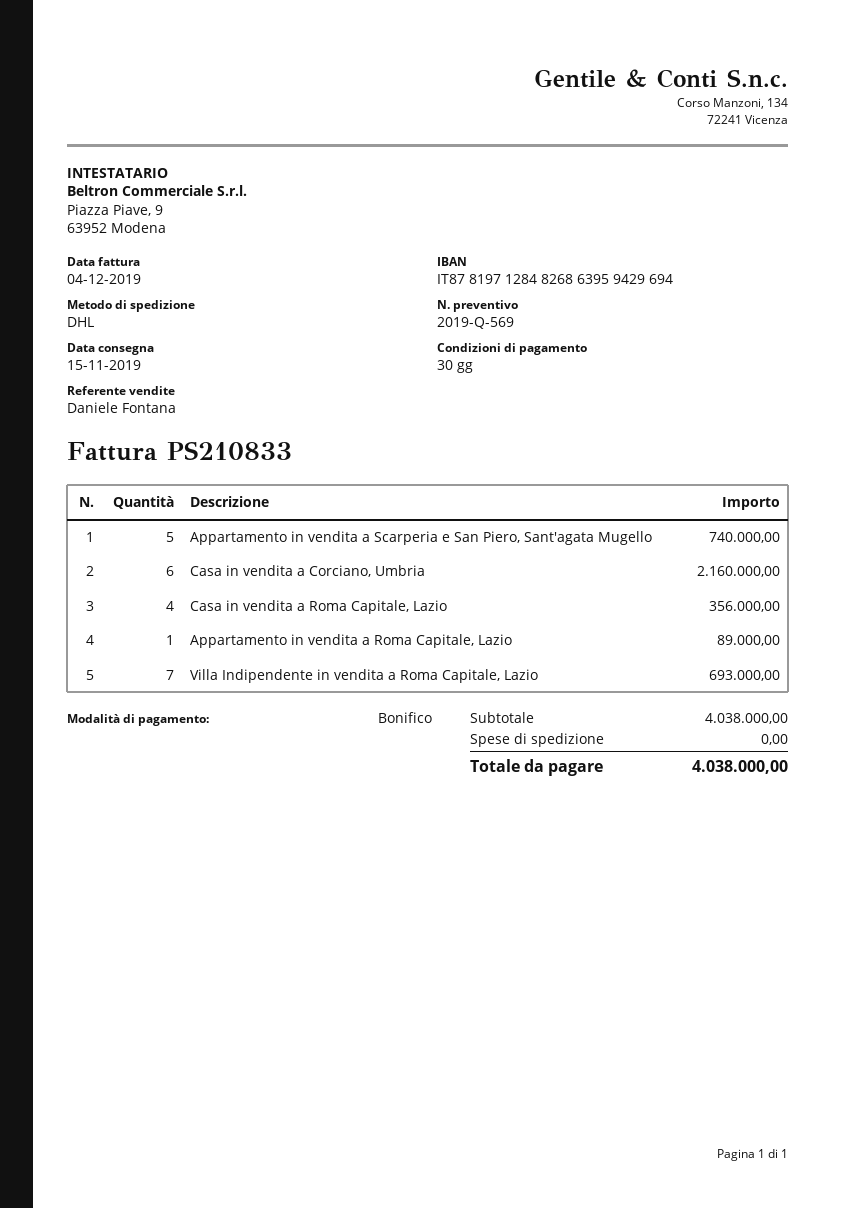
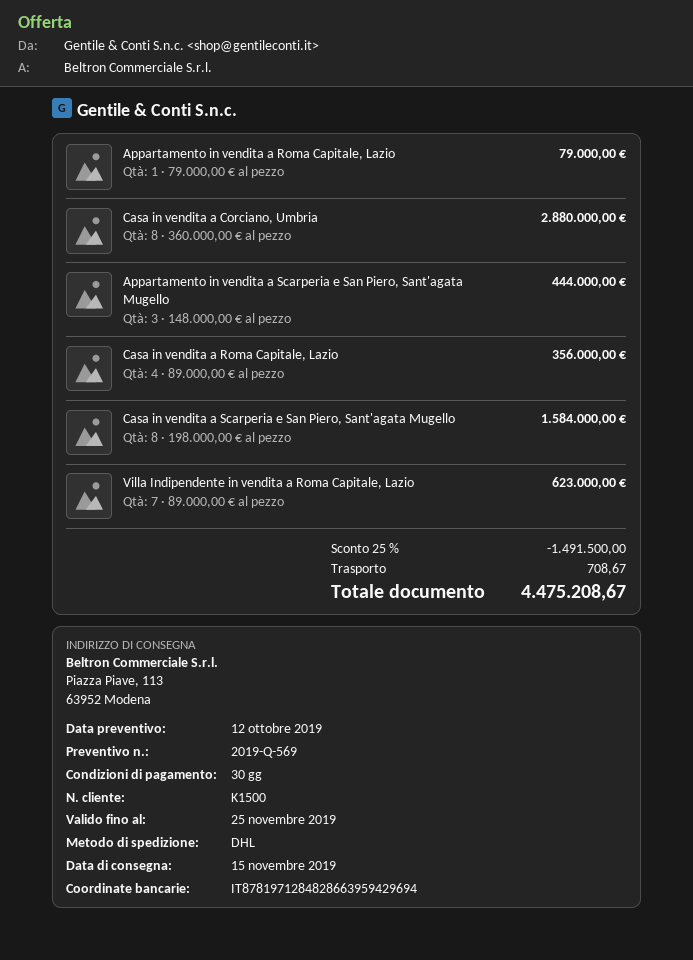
bank account: IT8781971284826863959429694 -> IT8781971284828663959429694
Appartamento in vendita a Scarperia e San Piero, Sant'agata Mugello: 5 for 740000.00 -> 3 for 444000.00
Casa in vendita a Corciano, Umbria: 6 for 2160000.00 -> 8 for 2880000.00
Appartamento in vendita a Roma Capitale, Lazio: 1 for 89000.00 -> 1 for 79000.00
Villa Indipendente in vendita a Roma Capitale, Lazio: 7 for 693000.00 -> 7 for 623000.00
Casa in vendita a Scarperia e San Piero, Sant'agata Mugello: none -> 8 for 1584000.00
discount: none -> 25% = 1491500.00
shipping: 0.00 -> 708.67
total: 4038000.00 -> 4475208.67

